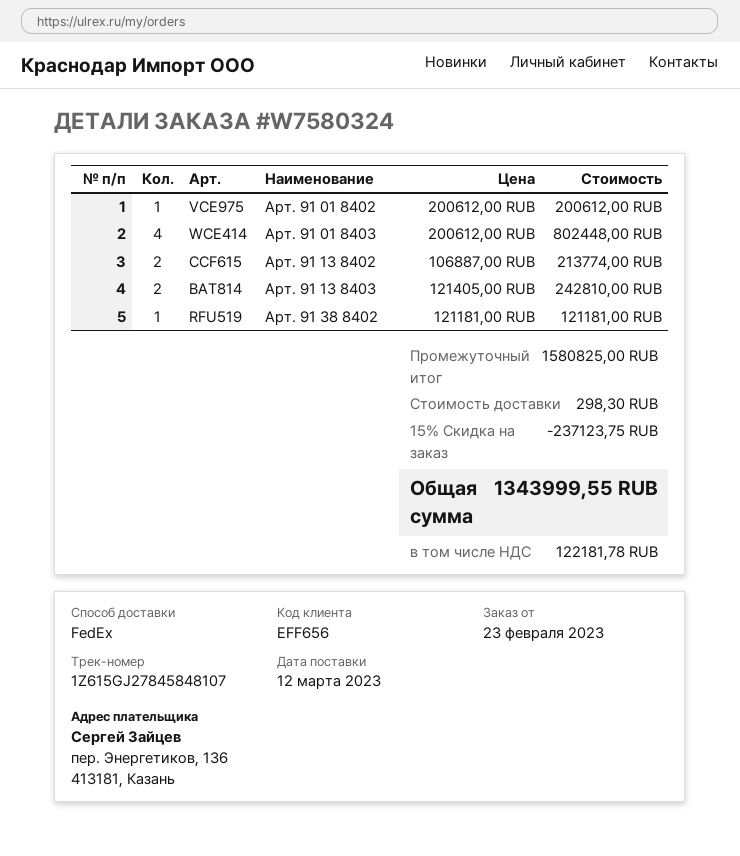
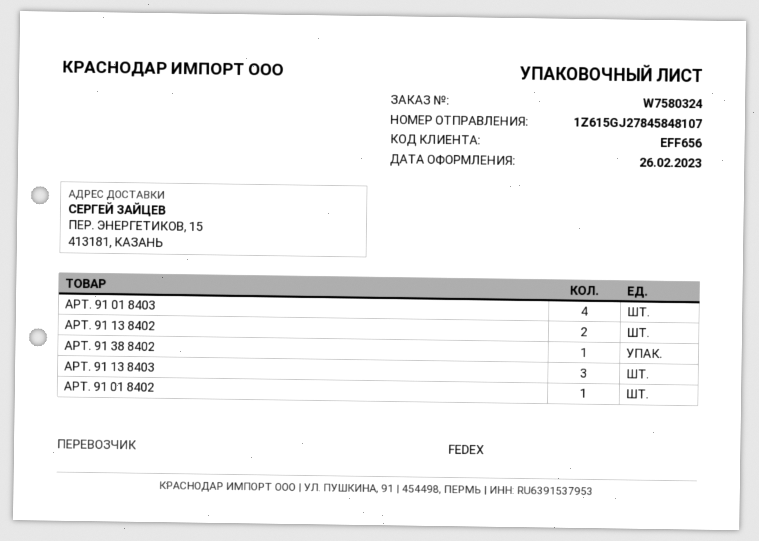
order date: 2023-02-23 -> 2023-02-26
Арт. 91 13 8403: 2 -> 3

